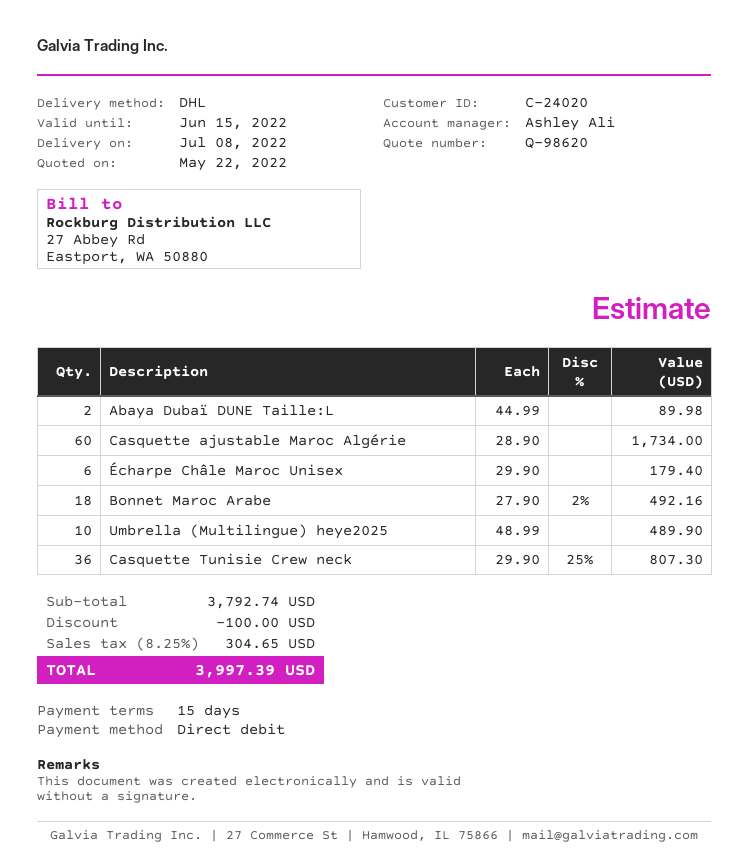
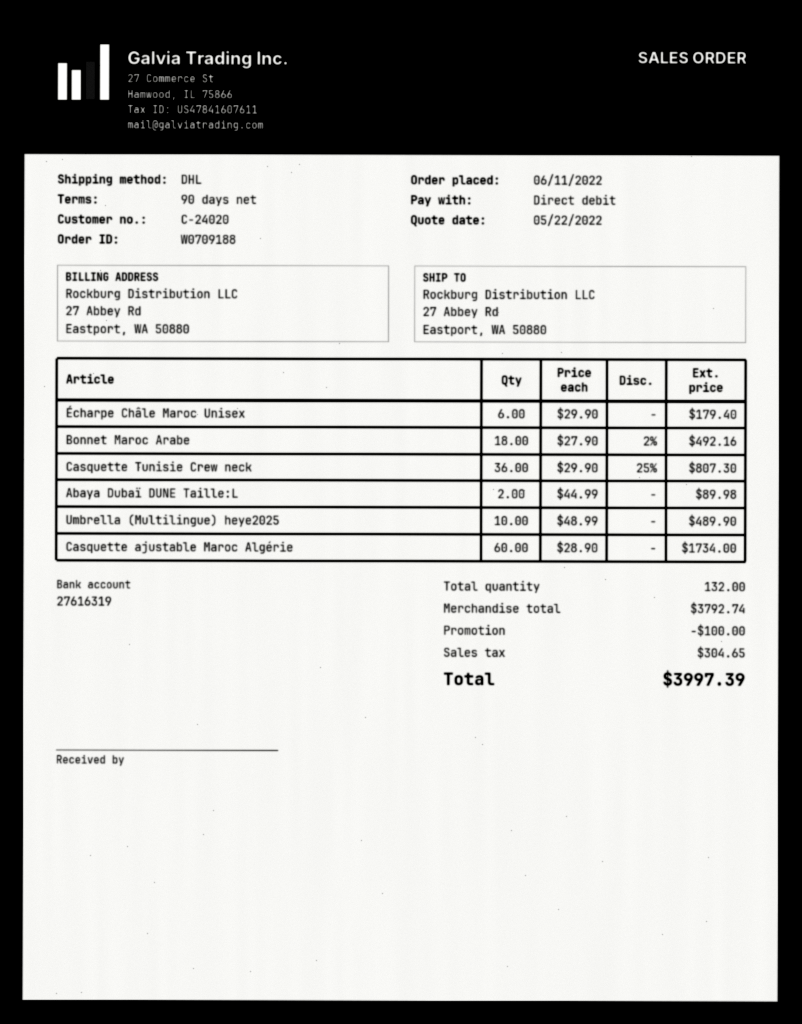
payment terms: 15 days -> 90 days

